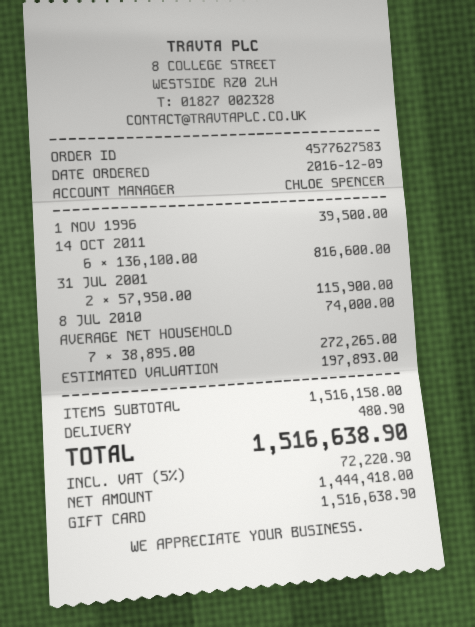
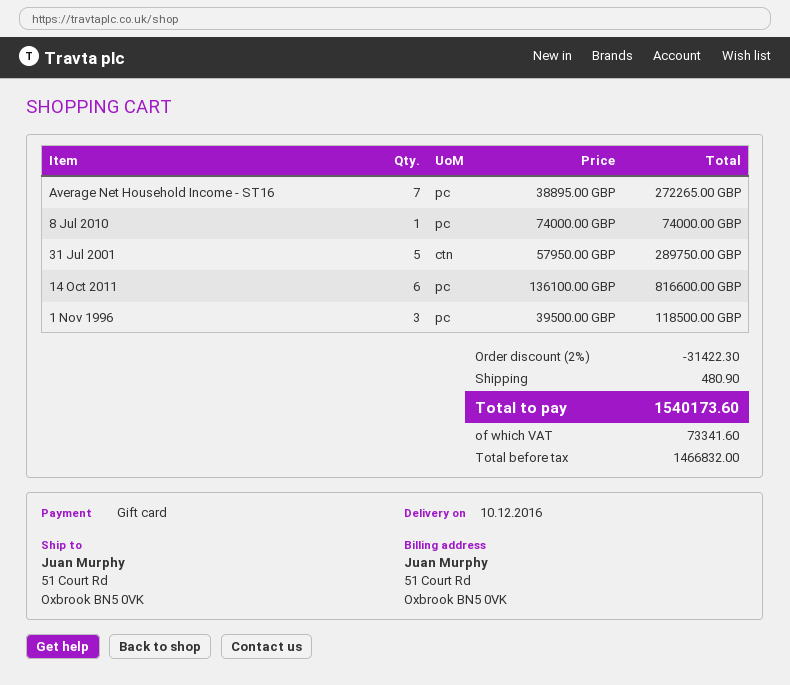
1 NOV 1996: 1 x 39500.00 = 39500.00 -> 3 x 39500.00 = 118500.00
31 JUL 2001: 2 x 57950.00 = 115900.00 -> 5 x 57950.00 = 289750.00
ESTIMATED VALUATION: 1 x 197893.00 = 197893.00 -> none
discount: none -> 2% = 31422.30
net: 1444418.00 -> 1466832.00
tax: 72220.90 -> 73341.60
total: 1516638.90 -> 1540173.60

